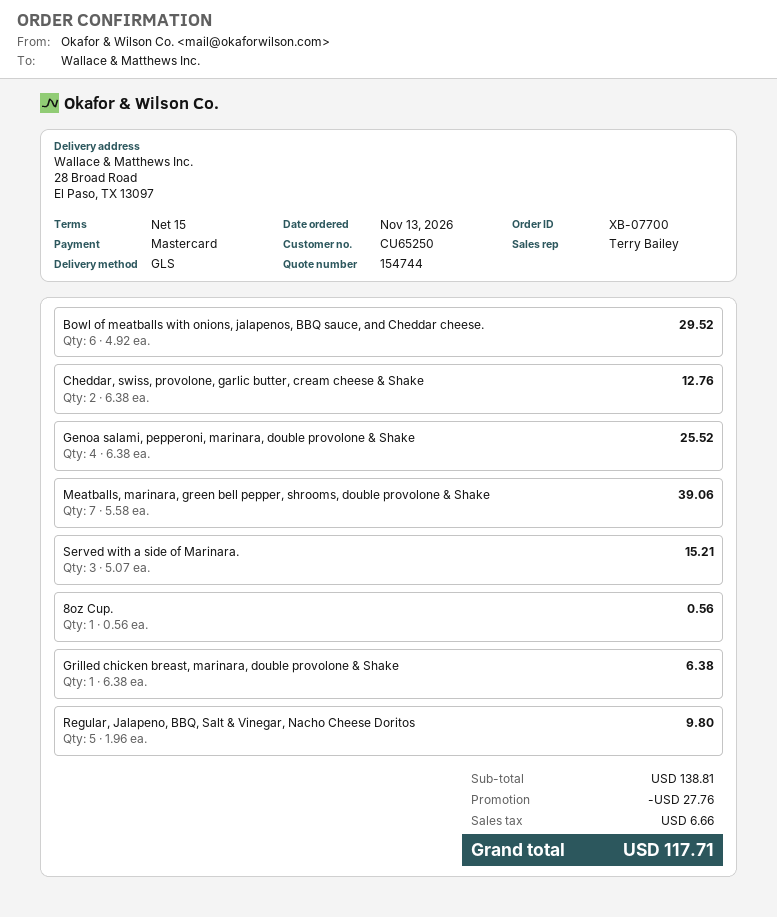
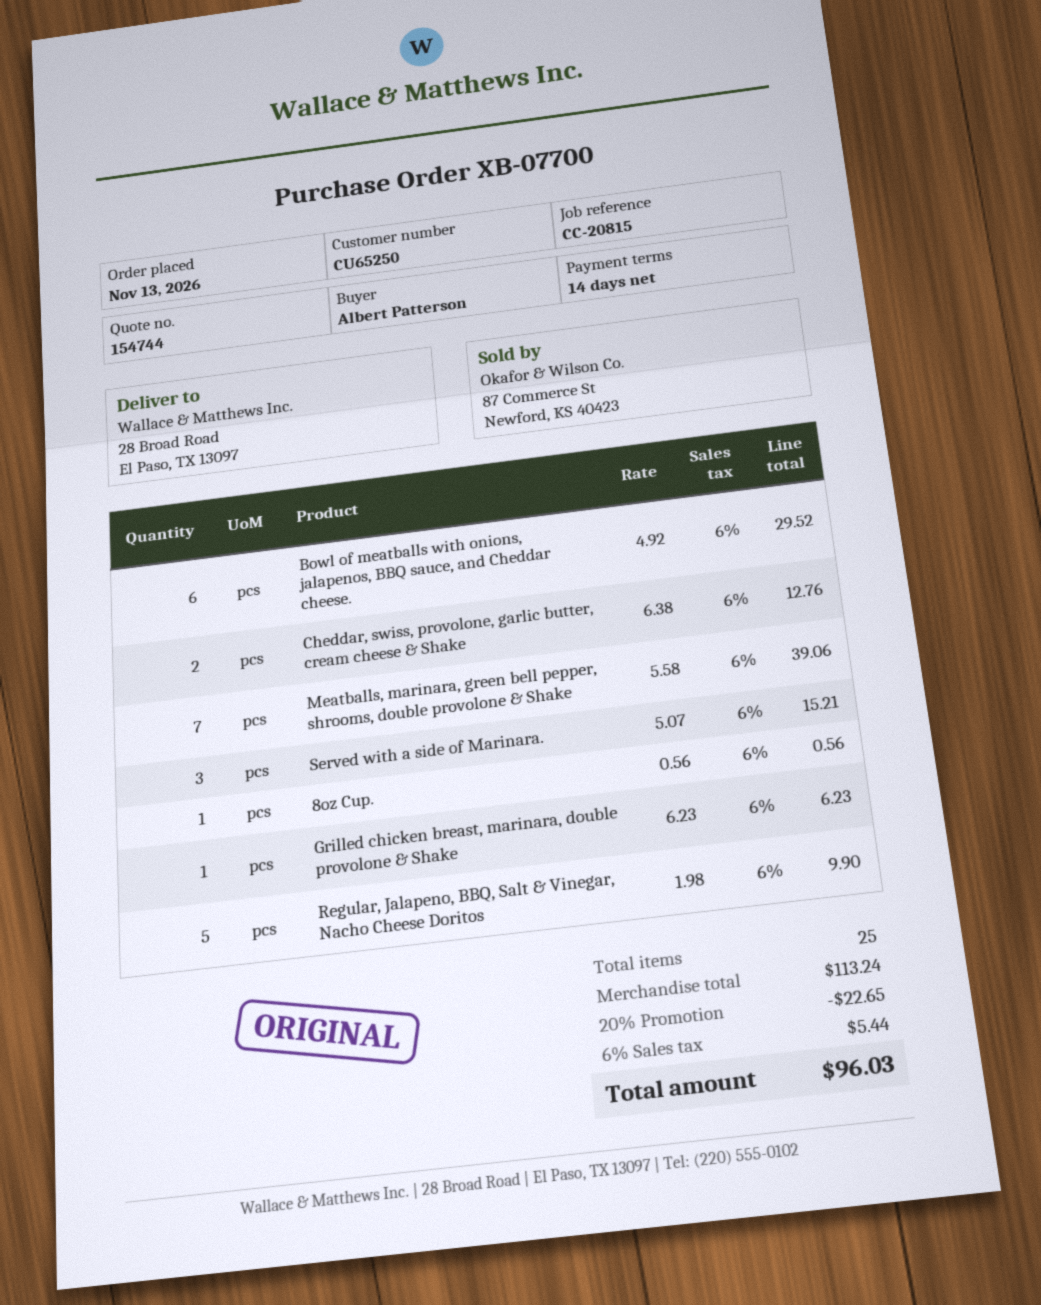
payment terms: 15 days -> 14 days
Genoa salami, pepperoni, marinara, double provolone & Shake: 4 x 6.38 = 25.52 -> none
Grilled chicken breast, marinara, double provolone & Shake: 1 x 6.38 = 6.38 -> 1 x 6.23 = 6.23
Regular, Jalapeno, BBQ, Salt & Vinegar, Nacho Cheese Doritos: 5 x 1.96 = 9.80 -> 5 x 1.98 = 9.90
subtotal: 138.81 -> 113.24
discount: 27.76 -> 22.65
tax: 6.66 -> 5.44
total: 117.71 -> 96.03

